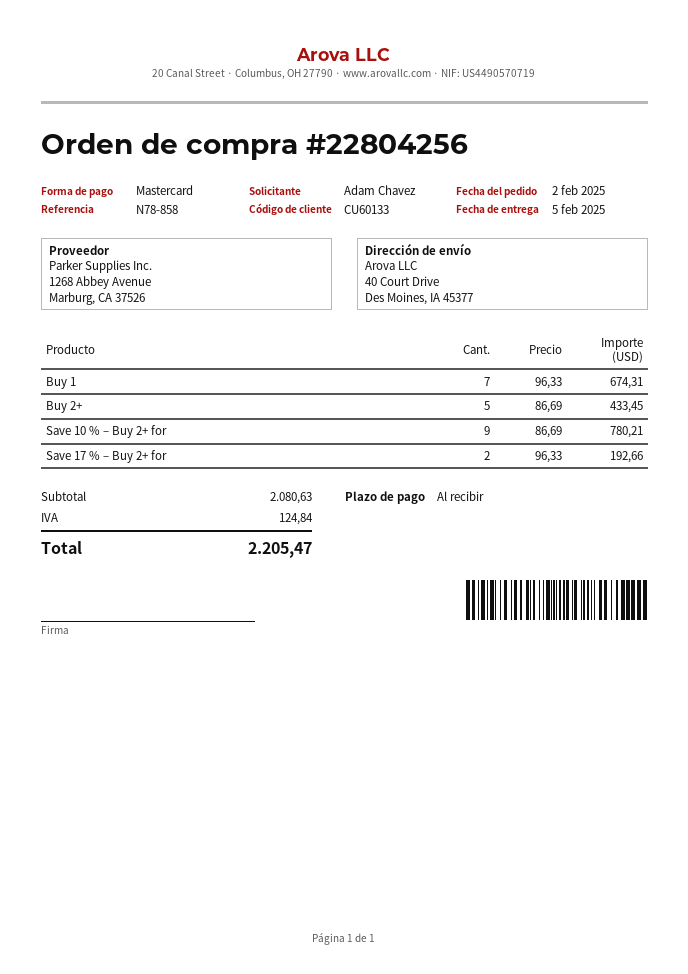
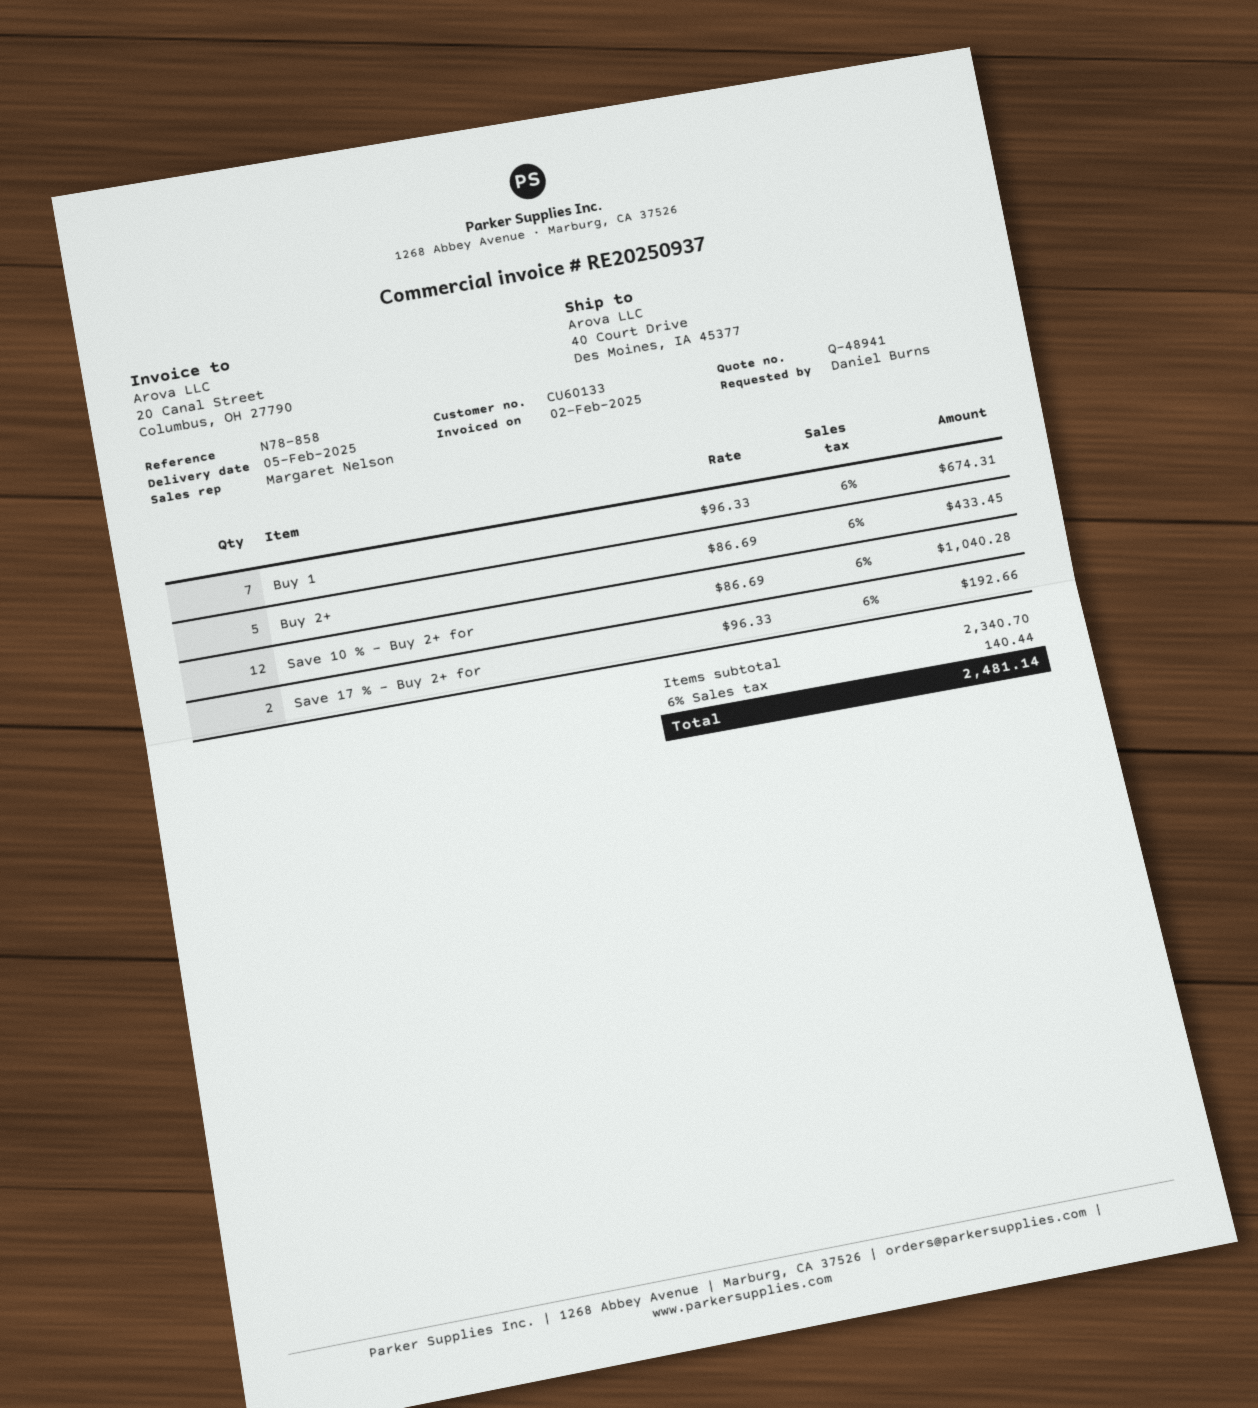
ordered by: Adam Chavez -> Daniel Burns
Save 10 % – Buy 2+ for: 9 x 86.69 = 780.21 -> 12 x 86.69 = 1040.28
subtotal: 2080.63 -> 2340.70
tax: 124.84 -> 140.44
total: 2205.47 -> 2481.14

